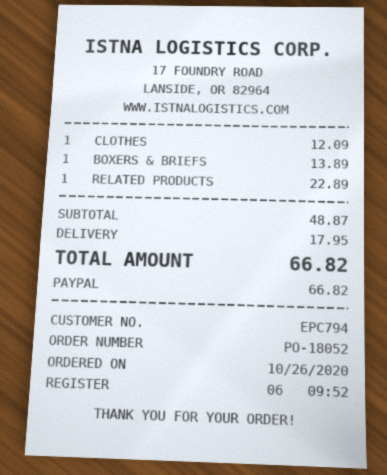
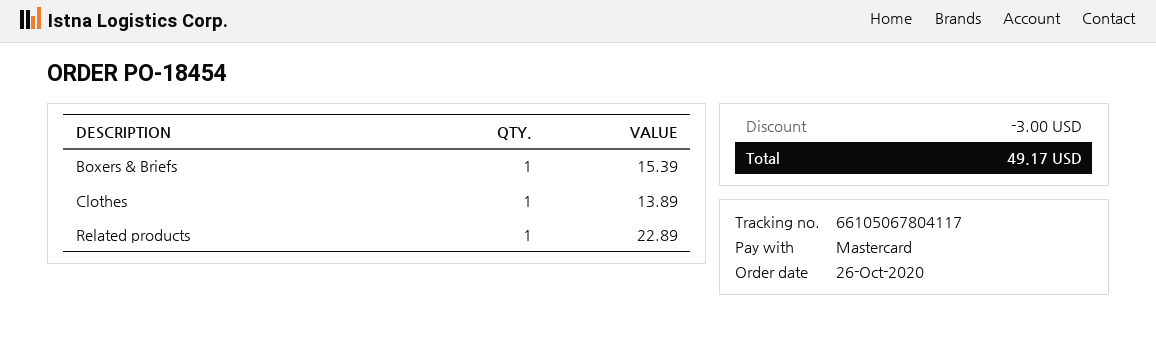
order number: PO-18052 -> PO-18454
payment method: PayPal -> Mastercard
CLOTHES: 1 for 12.09 -> 1 for 13.89
BOXERS & BRIEFS: 1 for 13.89 -> 1 for 15.39
discount: none -> 3.00
shipping: 17.95 -> none
total: 66.82 -> 49.17

